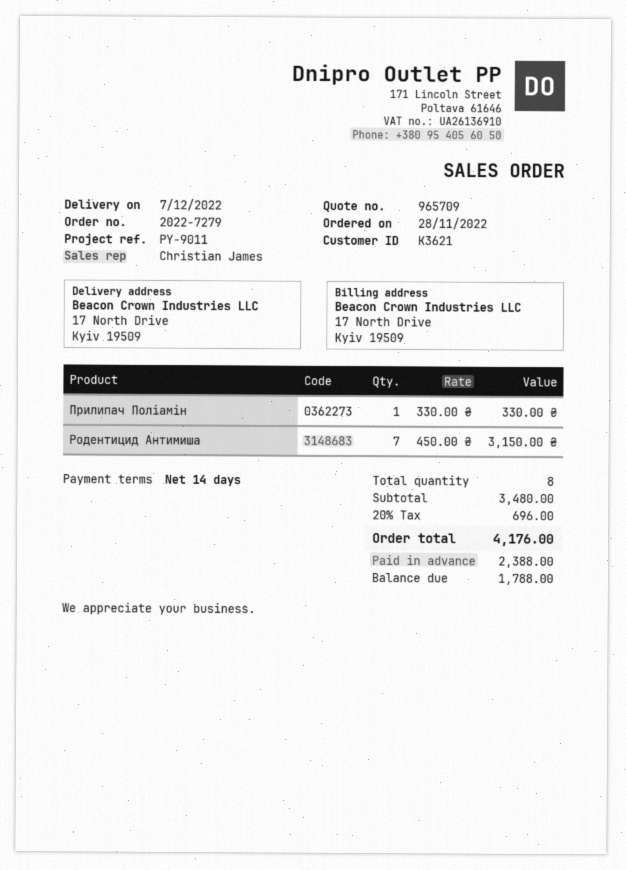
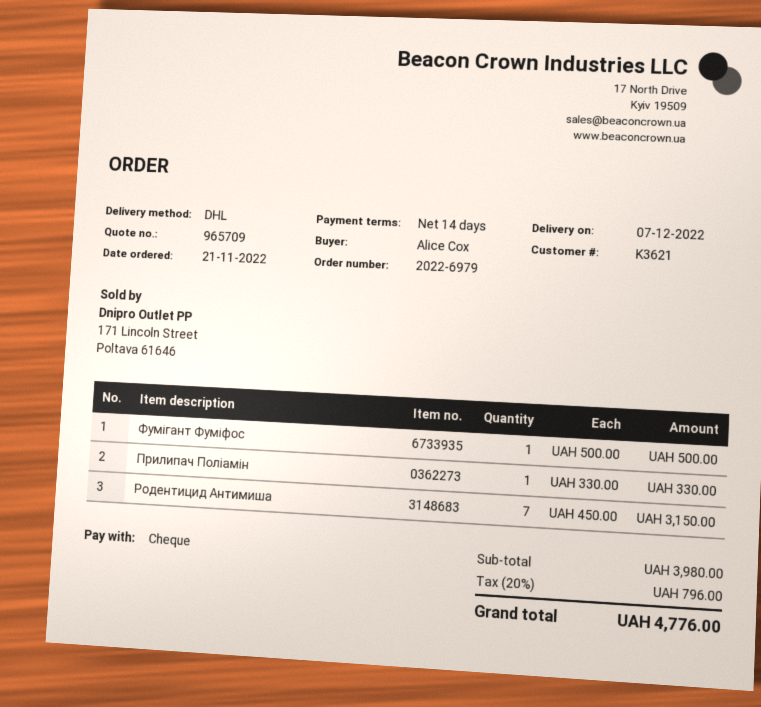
order number: 2022-7279 -> 2022-6979
order date: 2022-11-28 -> 2022-11-21
Фумігант Фуміфос: none -> 1 x 500.00 = 500.00
subtotal: 3480.00 -> 3980.00
tax: 20% = 696.00 -> 20% = 796.00
total: 4176.00 -> 4776.00

